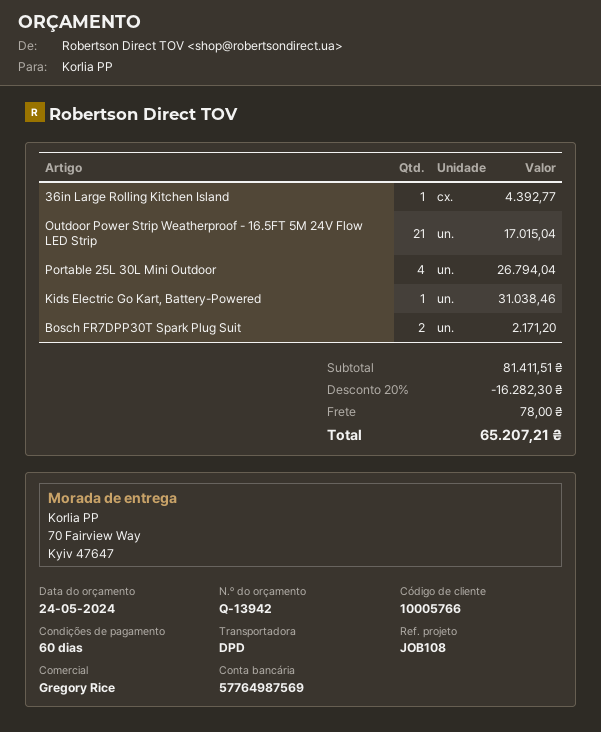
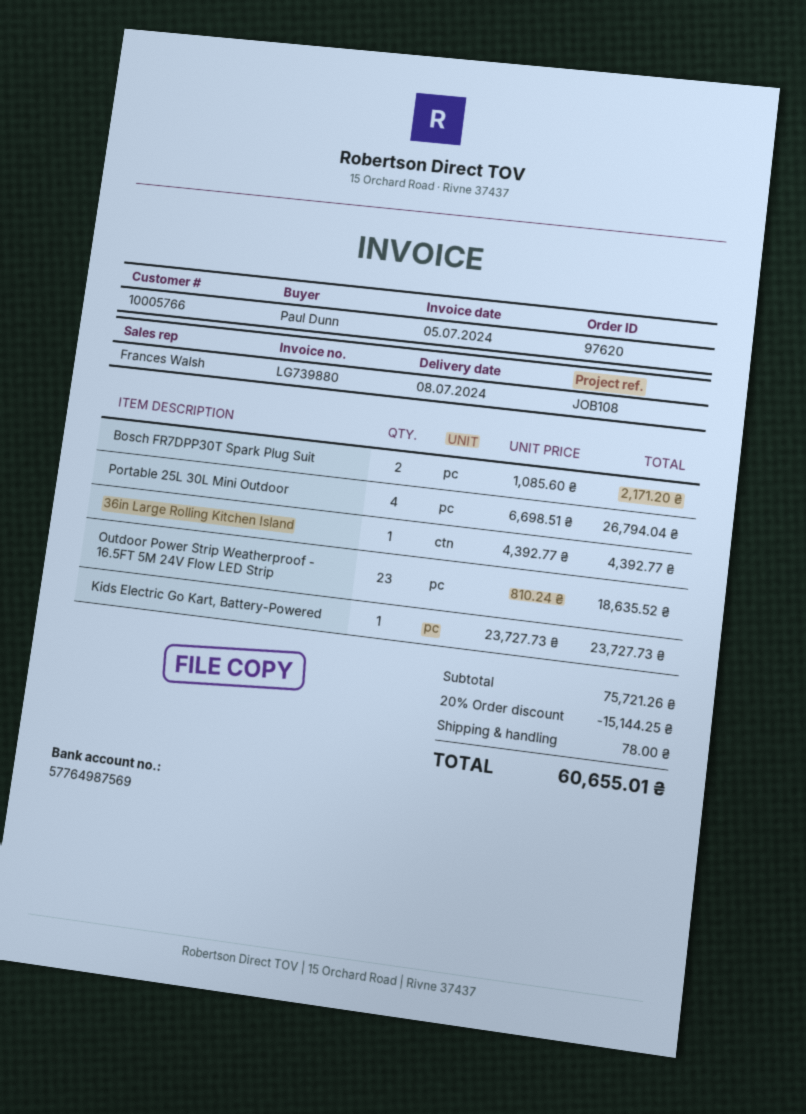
sales rep: Gregory Rice -> Frances Walsh
Outdoor Power Strip Weatherproof - 16.5FT 5M 24V Flow LED Strip: 21 for 17015.04 -> 23 for 18635.52
Kids Electric Go Kart, Battery-Powered: 1 for 31038.46 -> 1 for 23727.73
subtotal: 81411.51 -> 75721.26
discount: 20% = 16282.30 -> 20% = 15144.25
total: 65207.21 -> 60655.01

